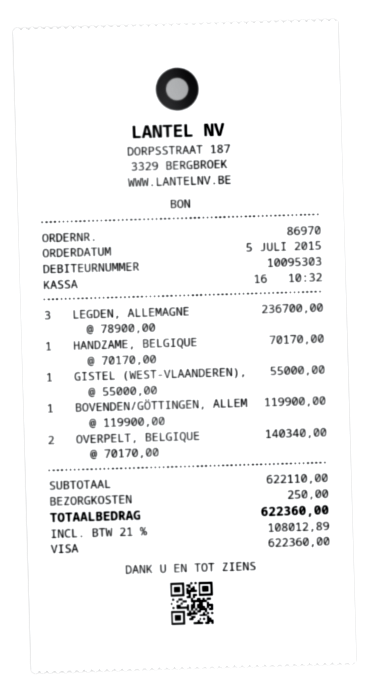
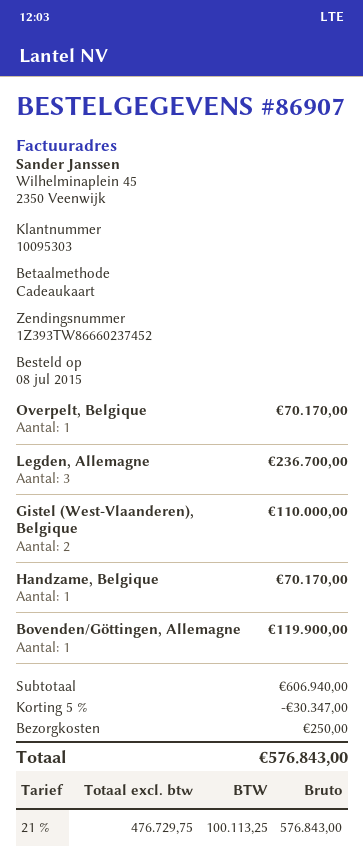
order number: 86970 -> 86907
order date: 2015-07-05 -> 2015-07-08
payment method: Visa -> gift card
GISTEL (WEST-VLAANDEREN),: 1 for 55000.00 -> 2 for 110000.00
OVERPELT, BELGIQUE: 2 for 140340.00 -> 1 for 70170.00
subtotal: 622110.00 -> 606940.00
discount: none -> 5% = 30347.00
tax: 21% = 108012.89 -> 21% = 100113.25
total: 622360.00 -> 576843.00

